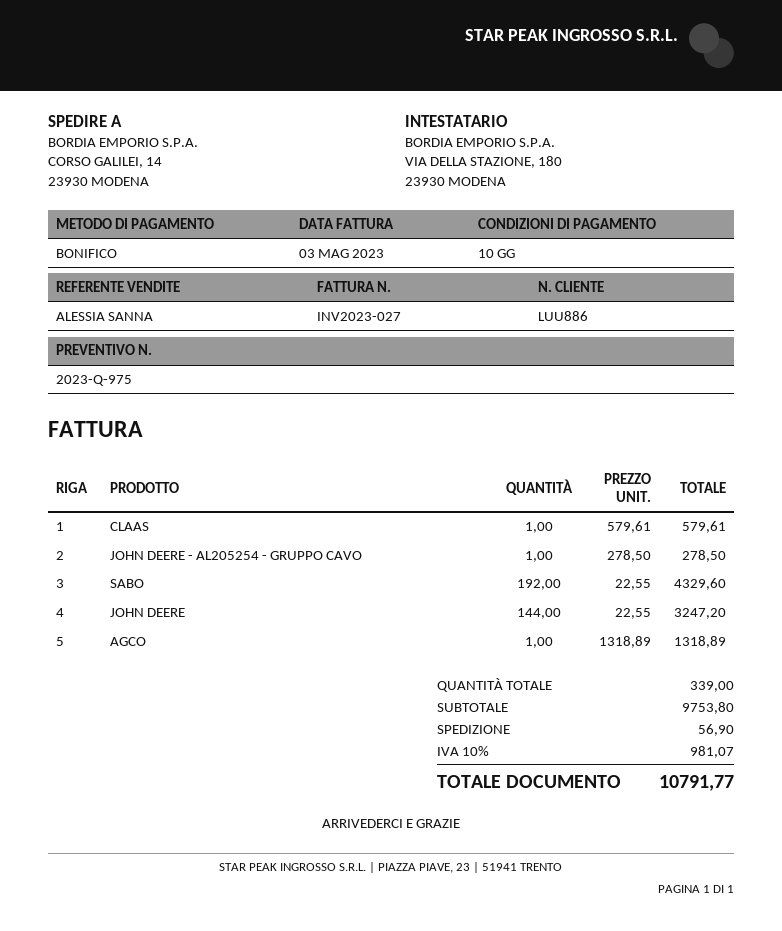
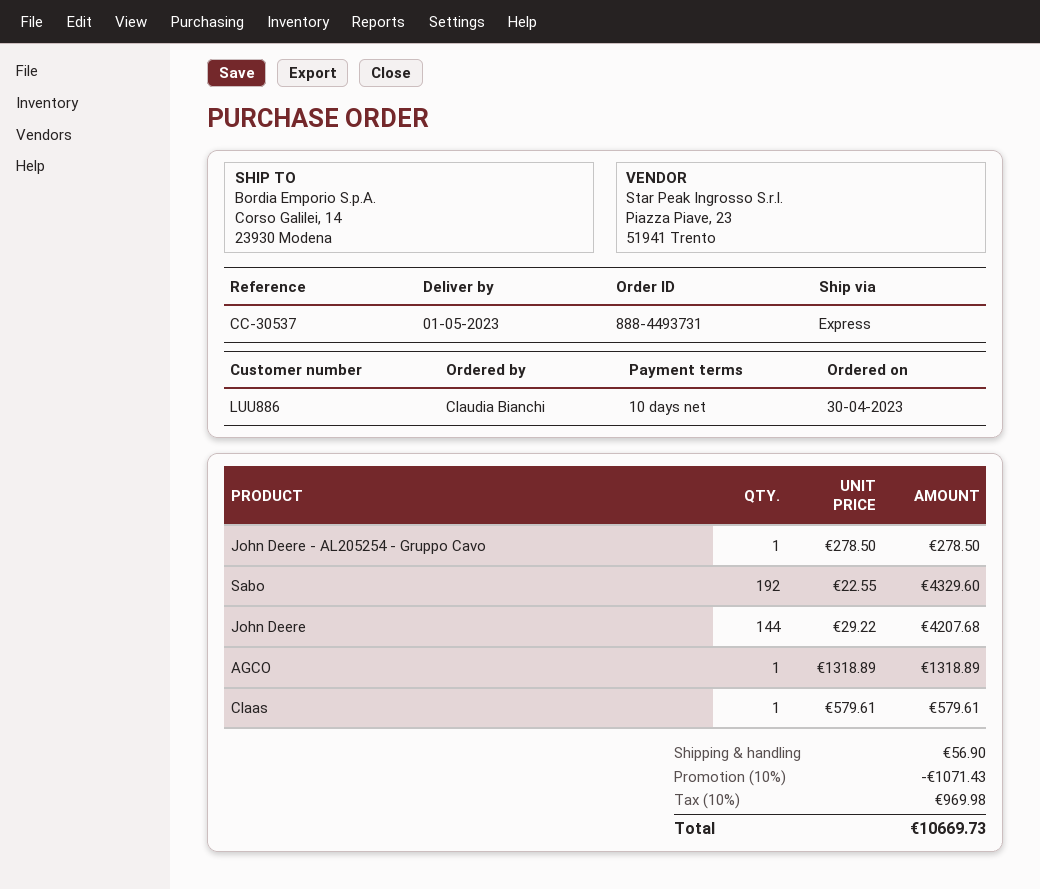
JOHN DEERE: 144 x 22.55 = 3247.20 -> 144 x 29.22 = 4207.68
discount: none -> 10% = 1071.43
tax: 10% = 981.07 -> 10% = 969.98
total: 10791.77 -> 10669.73

